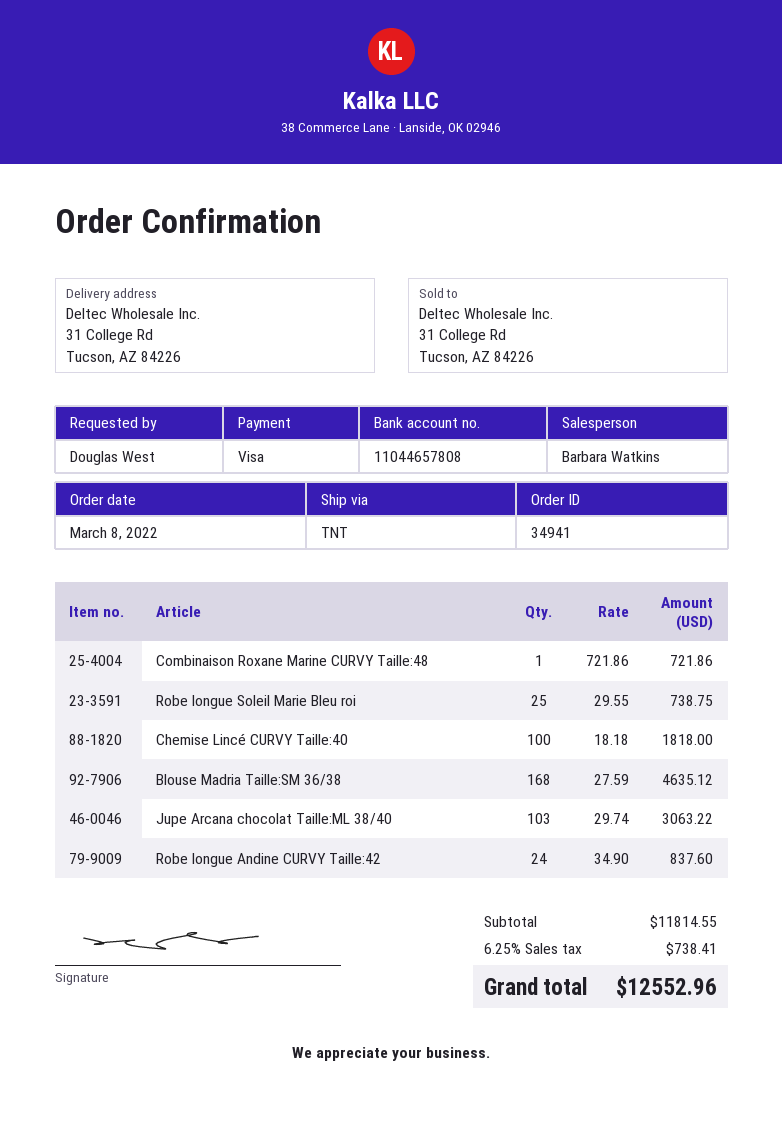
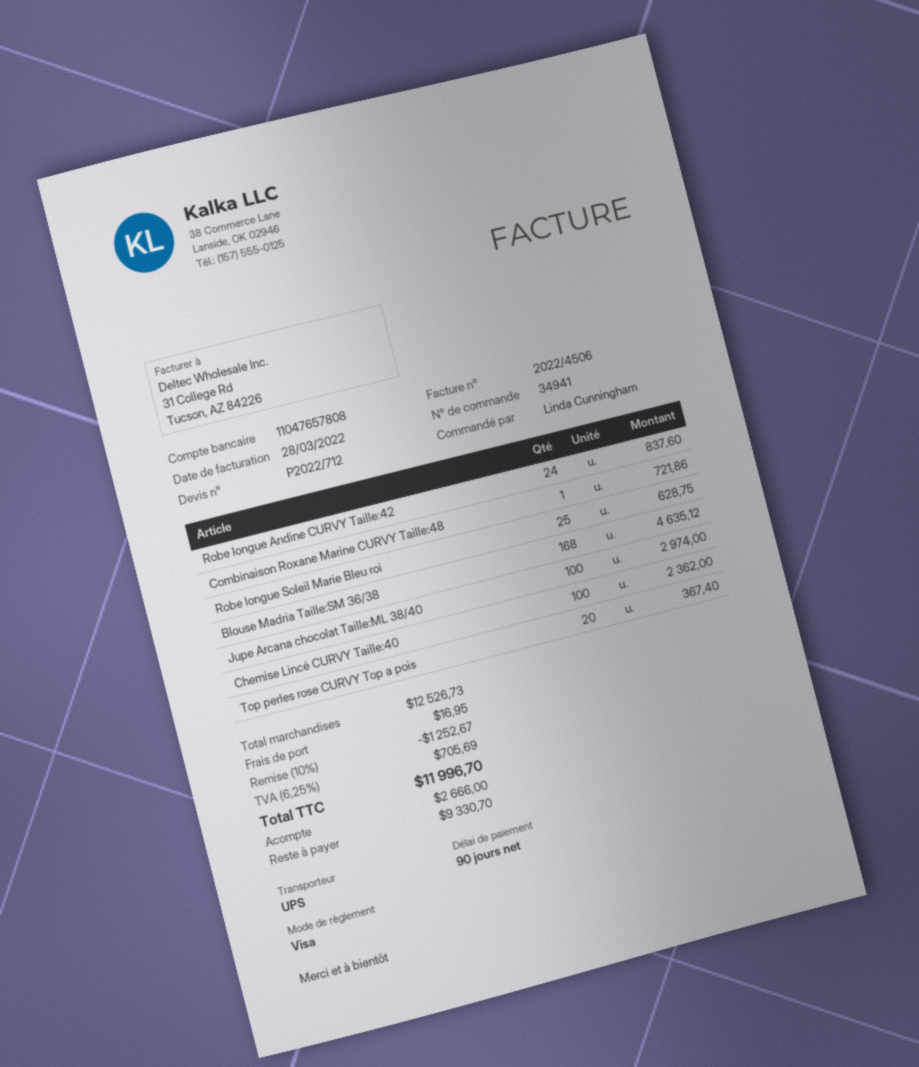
ordered by: Douglas West -> Linda Cunningham
bank account: 11044657808 -> 11047657808
shipping method: TNT -> UPS
Robe longue Soleil Marie Bleu roi: 25 for 738.75 -> 25 for 628.75
Chemise Lincé CURVY Taille:40: 100 for 1818.00 -> 100 for 2362.00
Jupe Arcana chocolat Taille:ML 38/40: 103 for 3063.22 -> 100 for 2974.00
Top perles rose CURVY Top a pois: none -> 20 for 367.40
subtotal: 11814.55 -> 12526.73
discount: none -> 10% = 1252.67
shipping: none -> 16.95
tax: 6.25% = 738.41 -> 6.25% = 705.69
total: 12552.96 -> 11996.70

